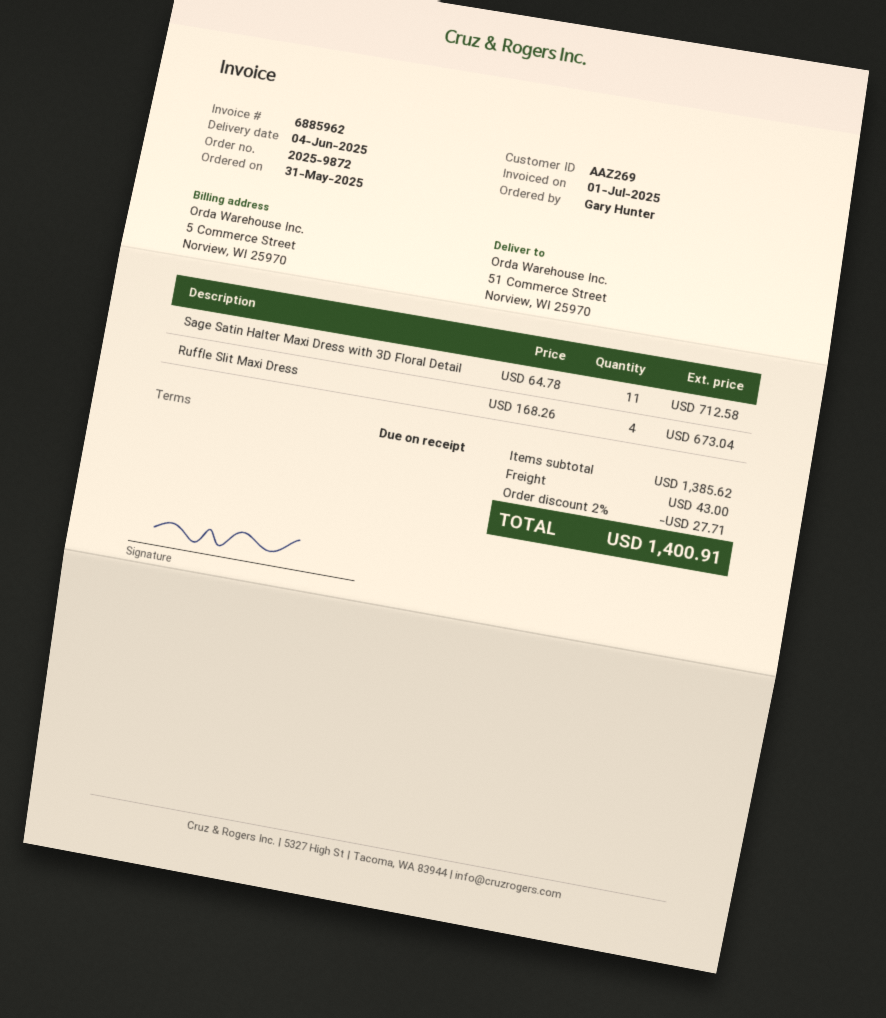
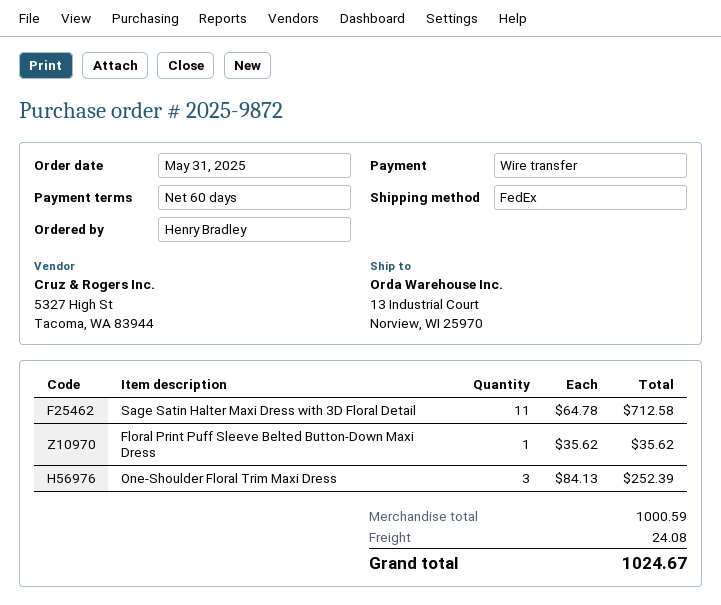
payment terms: on receipt -> 60 days
ordered by: Gary Hunter -> Henry Bradley
ship to: 51 Commerce Street, Norview, WI 25970 -> 13 Industrial Court, Norview, WI 25970
Ruffle Slit Maxi Dress: 4 x 168.26 = 673.04 -> none
Floral Print Puff Sleeve Belted Button-Down Maxi Dress: none -> 1 x 35.62 = 35.62
One-Shoulder Floral Trim Maxi Dress: none -> 3 x 84.13 = 252.39
subtotal: 1385.62 -> 1000.59
discount: 2% = 27.71 -> none
shipping: 43.00 -> 24.08
total: 1400.91 -> 1024.67

